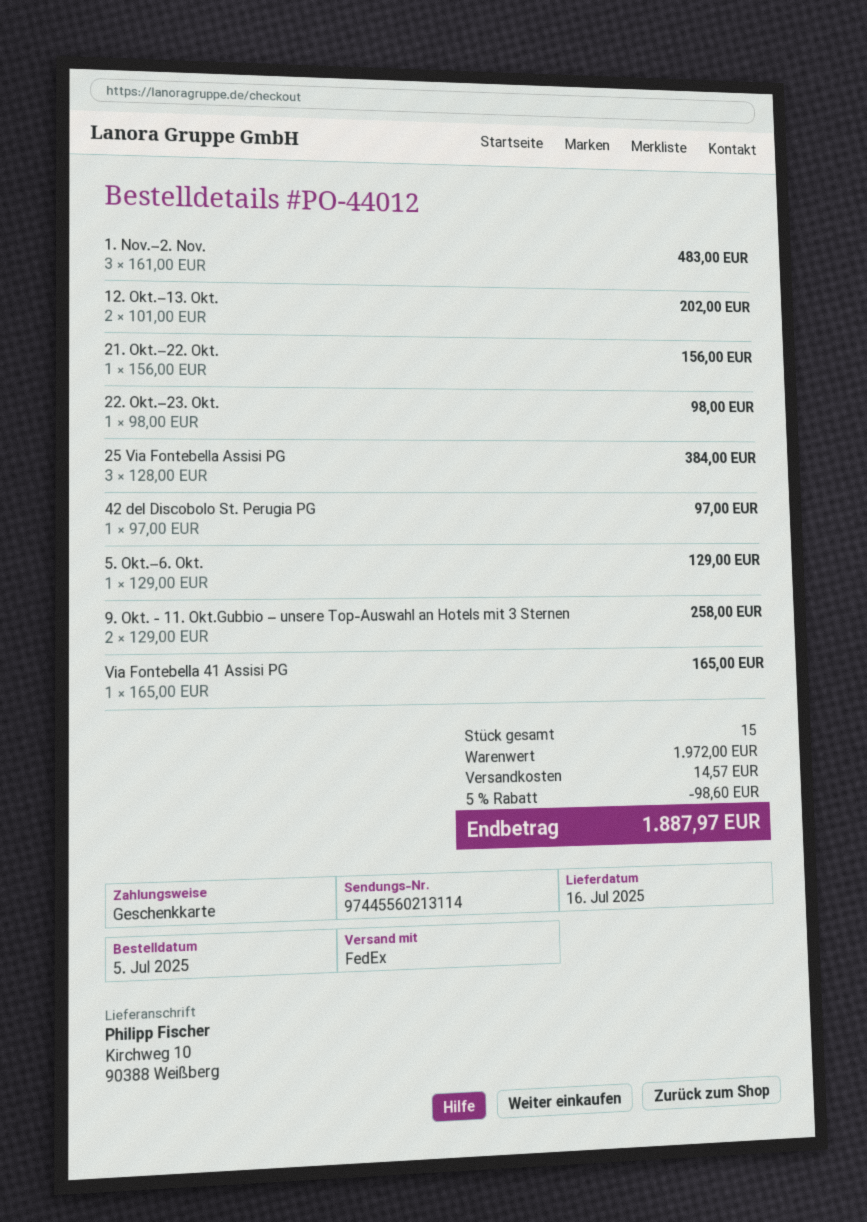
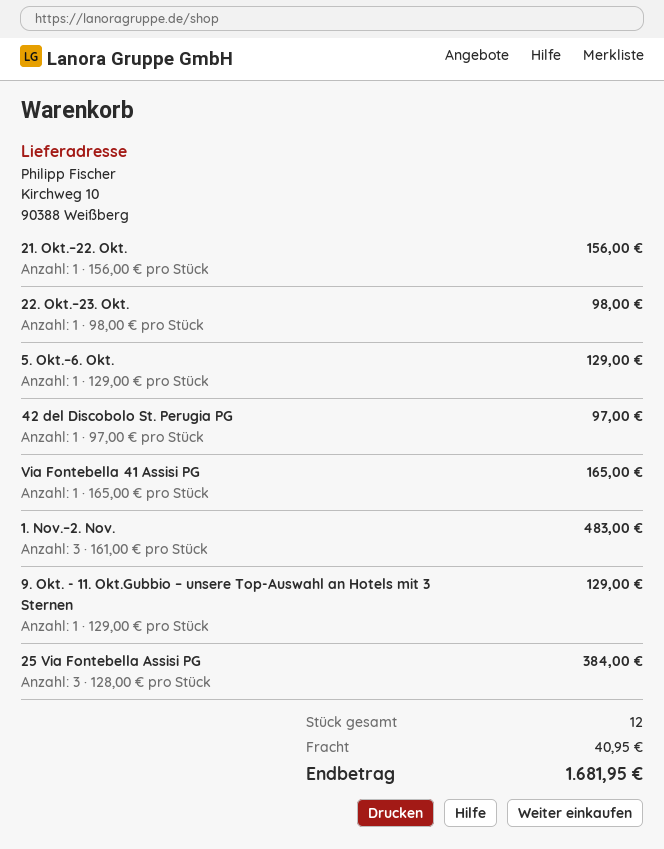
12. Okt.–13. Okt.: 2 x 101.00 = 202.00 -> none
9. Okt. - 11. Okt.Gubbio – unsere Top-Auswahl an Hotels mit 3 Sternen: 2 x 129.00 = 258.00 -> 1 x 129.00 = 129.00
total quantity: 15 -> 12
discount: 5% = 98.60 -> none
shipping: 14.57 -> 40.95
total: 1887.97 -> 1681.95

